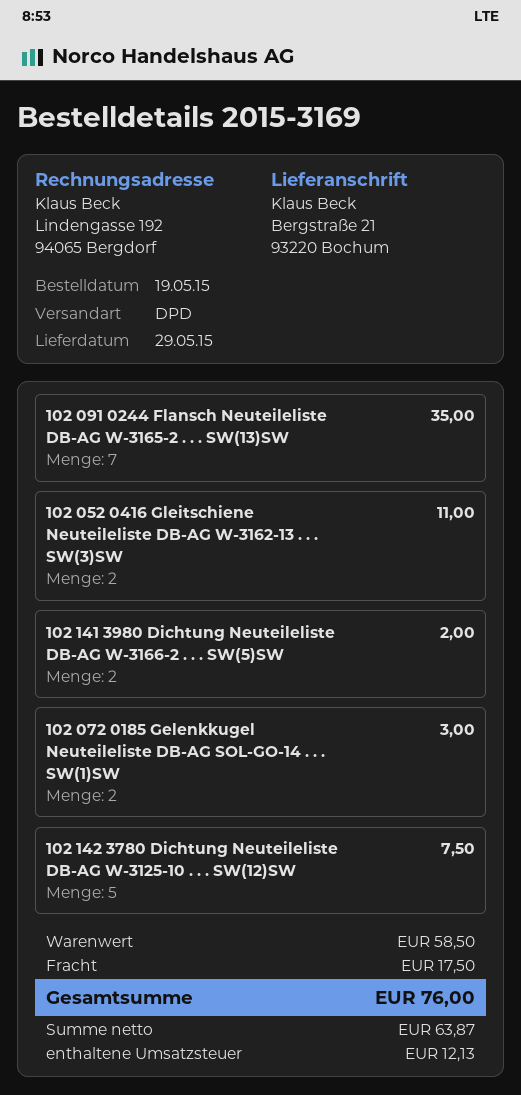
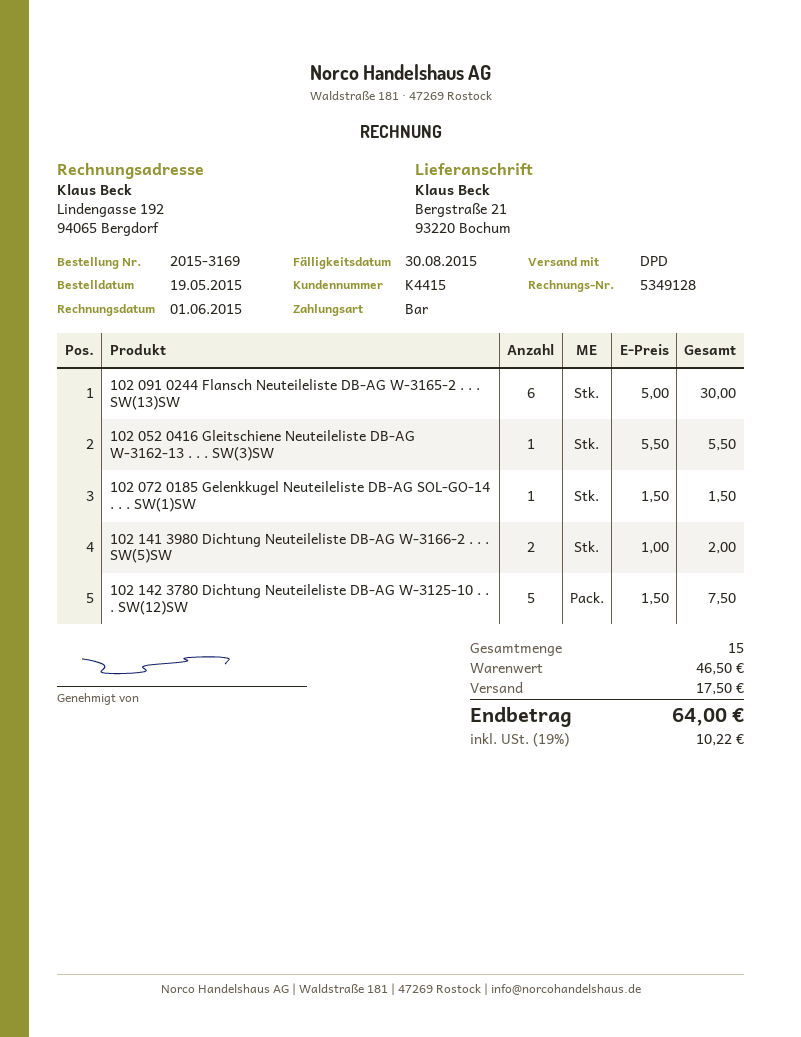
102 091 0244 Flansch Neuteileliste DB-AG W-3165-2 . . . SW(13)SW: 7 for 35.00 -> 6 for 30.00
102 052 0416 Gleitschiene Neuteileliste DB-AG W-3162-13 . . . SW(3)SW: 2 for 11.00 -> 1 for 5.50
102 072 0185 Gelenkkugel Neuteileliste DB-AG SOL-GO-14 . . . SW(1)SW: 2 for 3.00 -> 1 for 1.50
subtotal: 58.50 -> 46.50
tax: 12.13 -> 10.22
total: 76.00 -> 64.00

